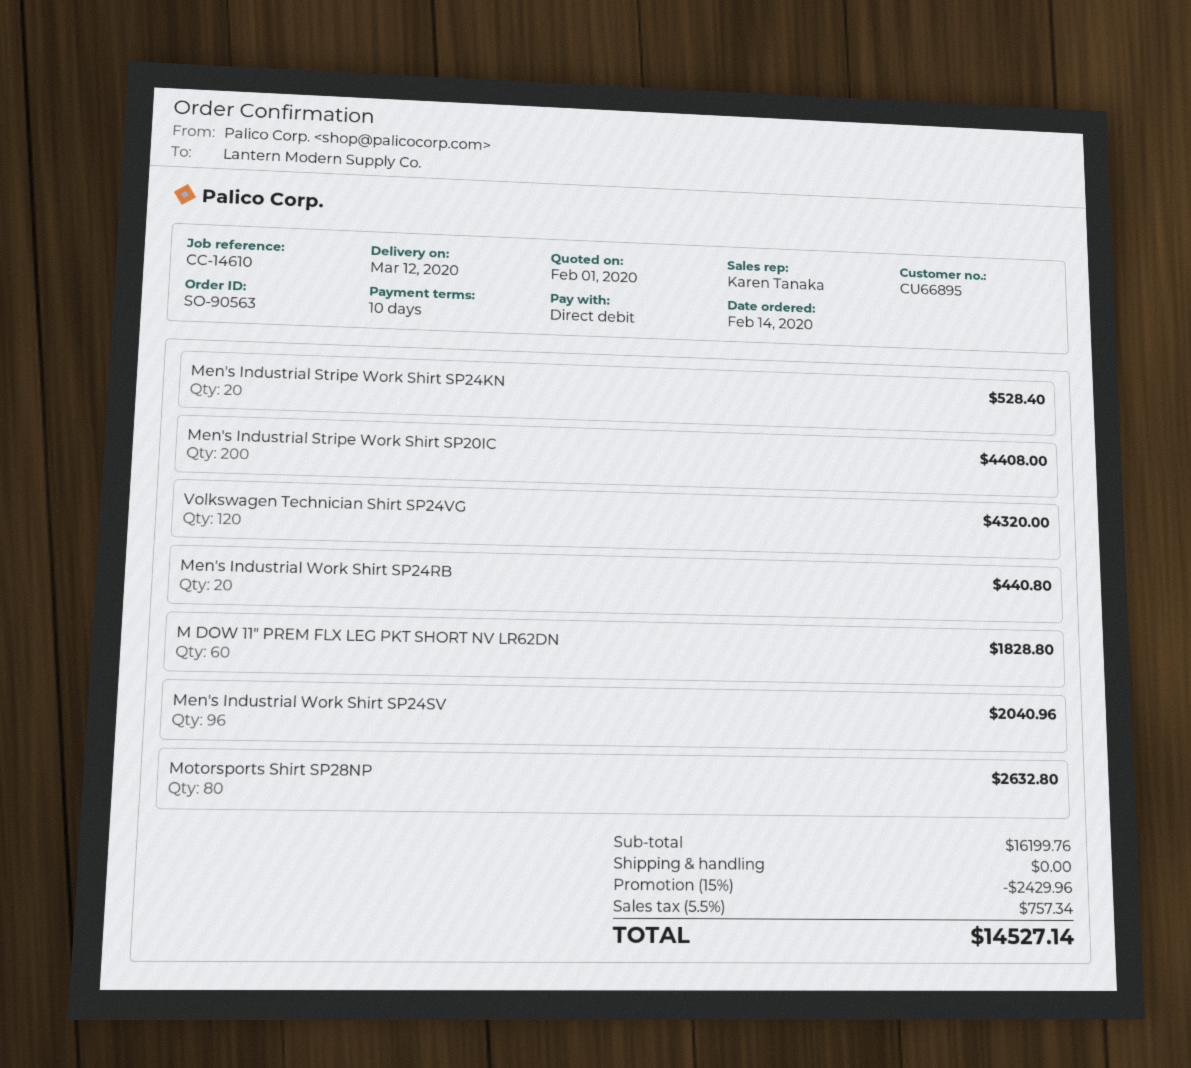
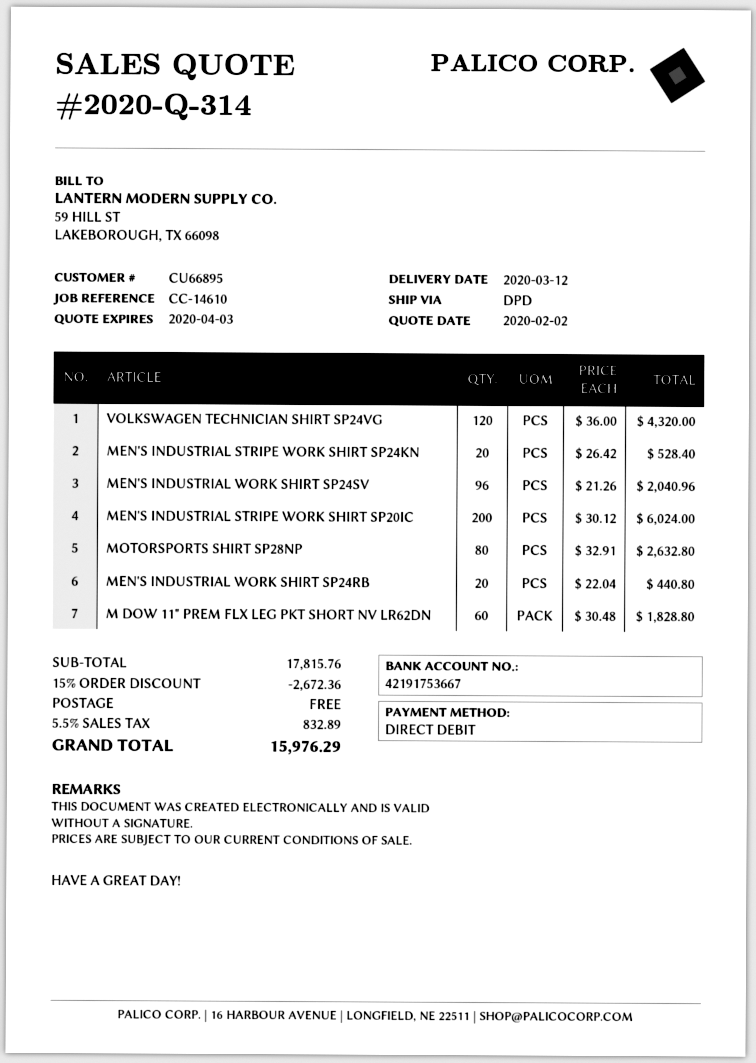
quote date: 2020-02-01 -> 2020-02-02
Men's Industrial Stripe Work Shirt SP20IC: 200 for 4408.00 -> 200 for 6024.00
subtotal: 16199.76 -> 17815.76
discount: 15% = 2429.96 -> 15% = 2672.36
tax: 5.5% = 757.34 -> 5.5% = 832.89
total: 14527.14 -> 15976.29

